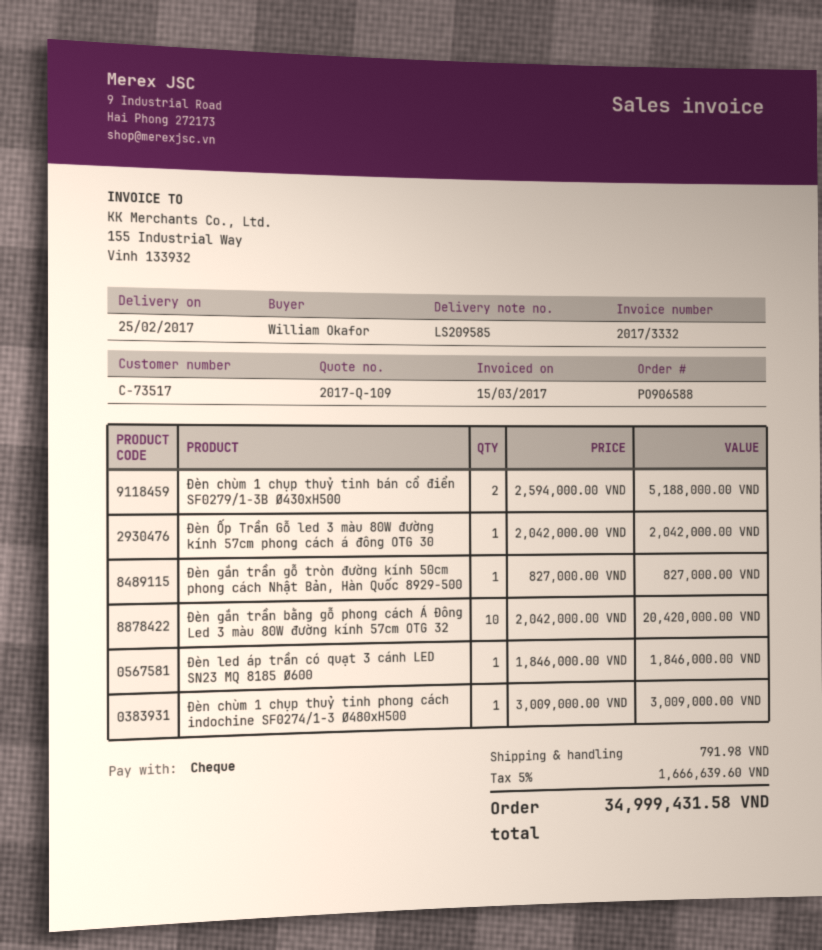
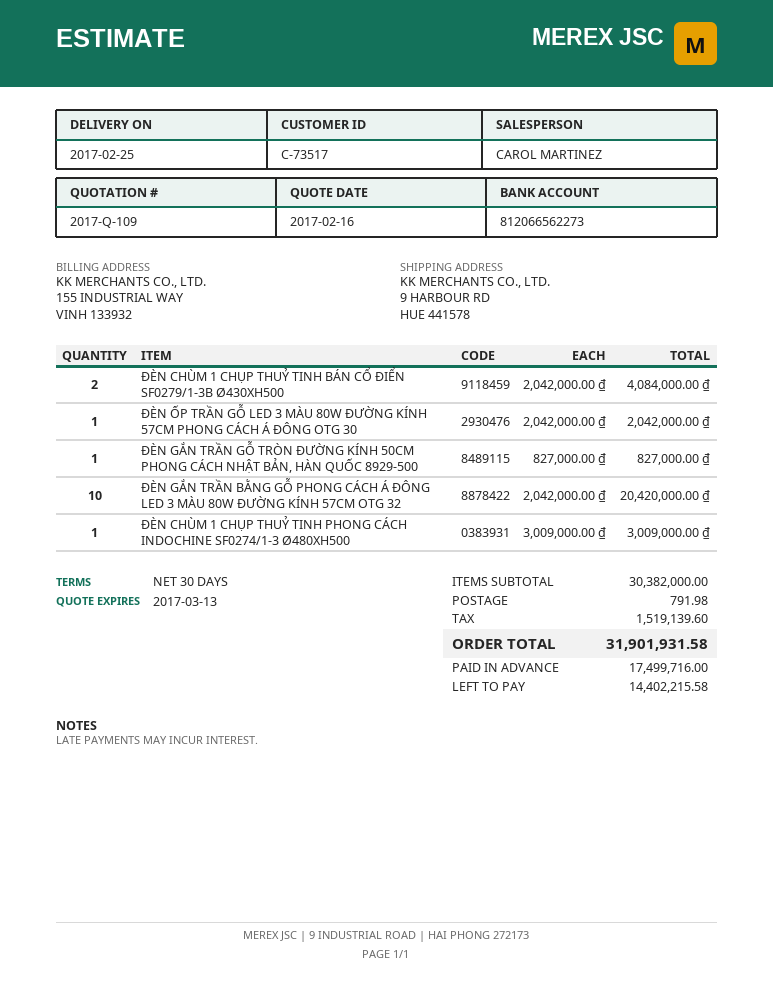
Đèn chùm 1 chụp thuỷ tinh bán cổ điển SF0279/1-3B Ø430xH500: 2 x 2594000.00 = 5188000.00 -> 2 x 2042000.00 = 4084000.00
Đèn led áp trần có quạt 3 cánh LED SN23 MQ 8185 Ø600: 1 x 1846000.00 = 1846000.00 -> none
tax: 1666639.60 -> 1519139.60
total: 34999431.58 -> 31901931.58

